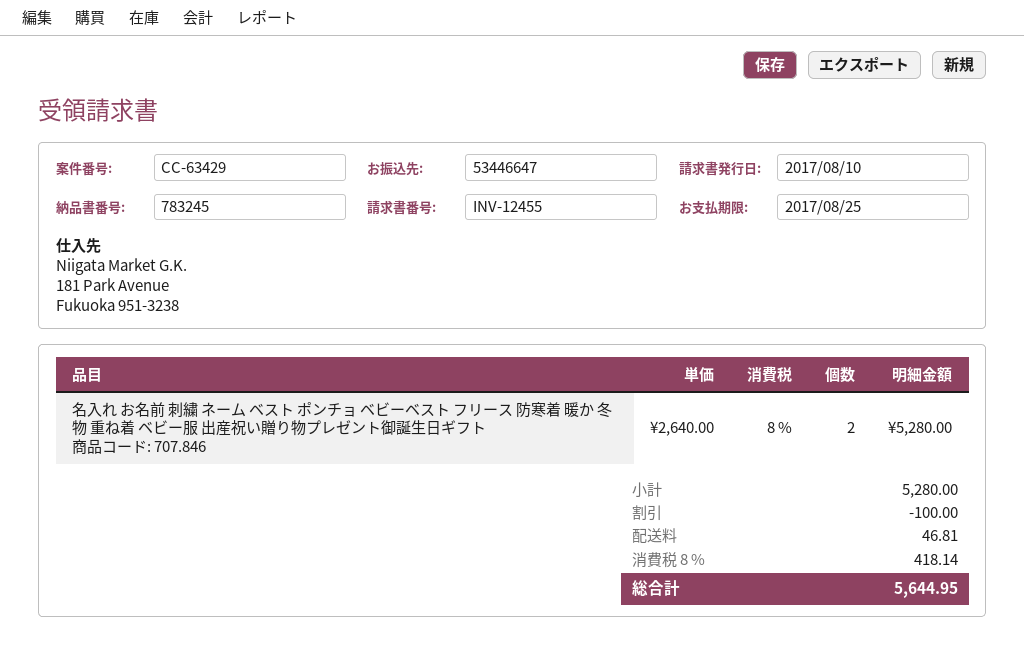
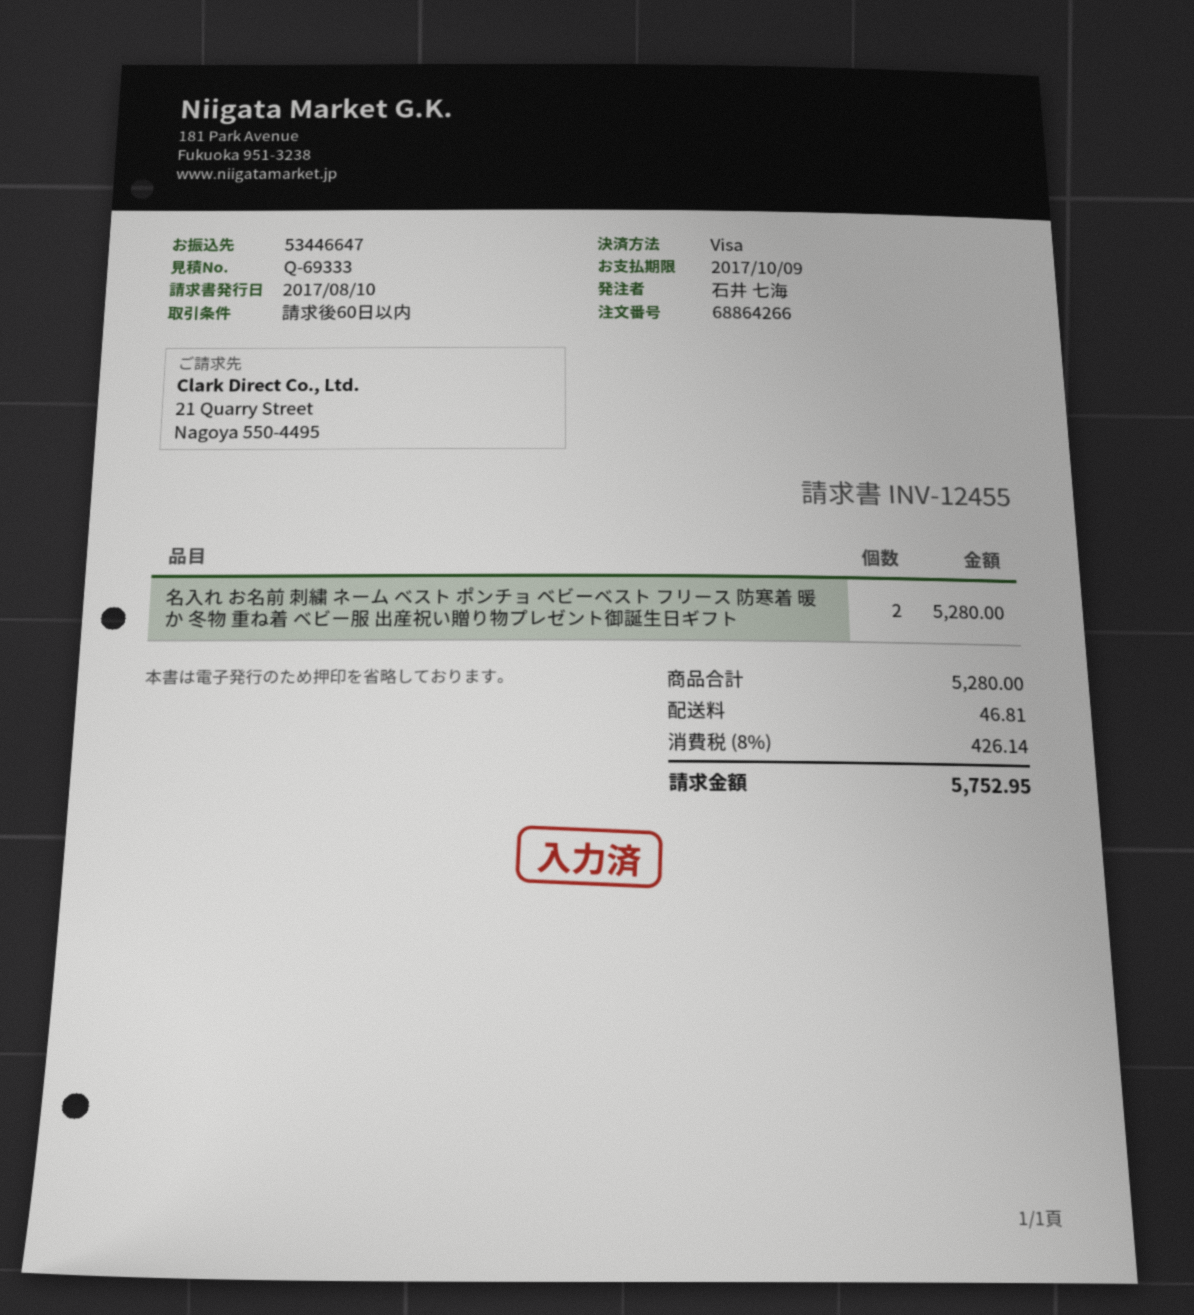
due date: 2017-08-25 -> 2017-10-09
discount: 100.00 -> none
tax: 8% = 418.14 -> 8% = 426.14
total: 5644.95 -> 5752.95

